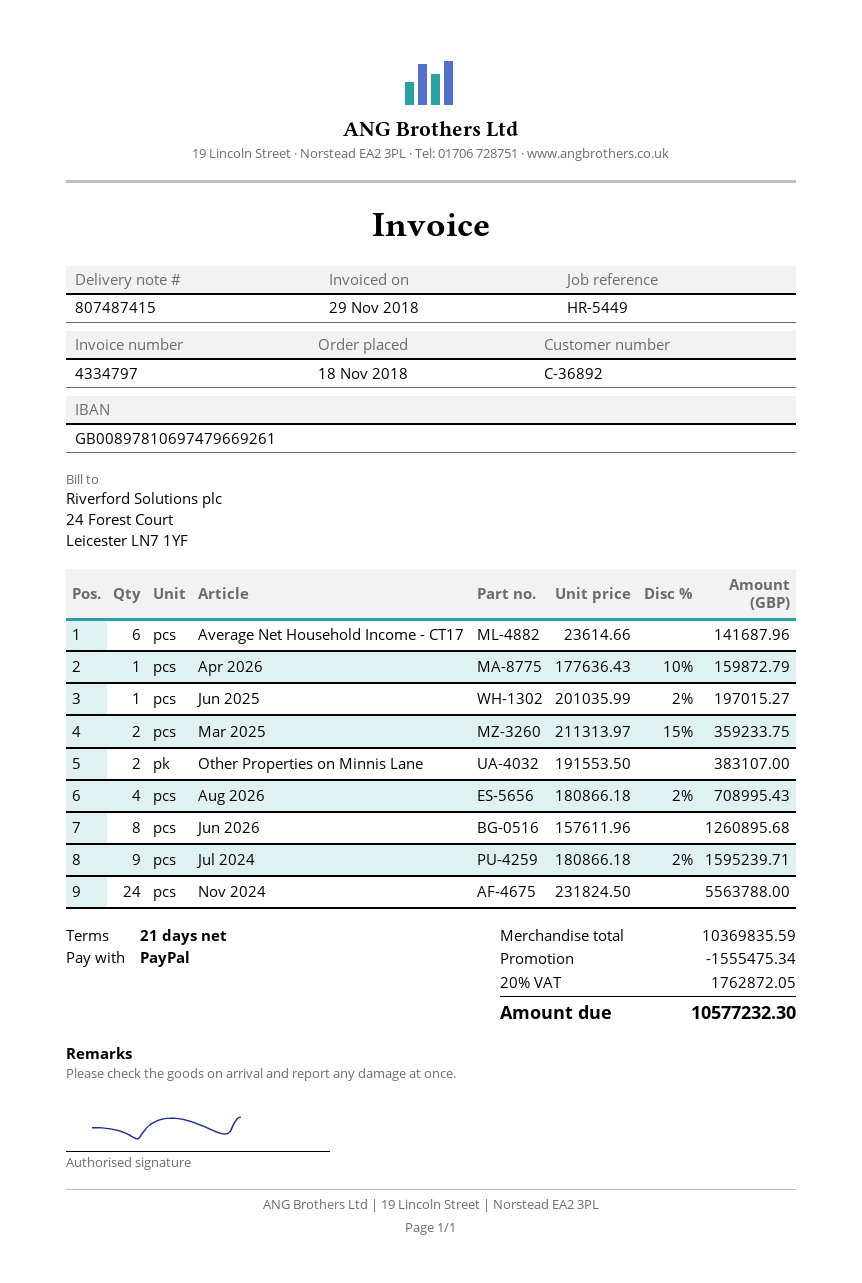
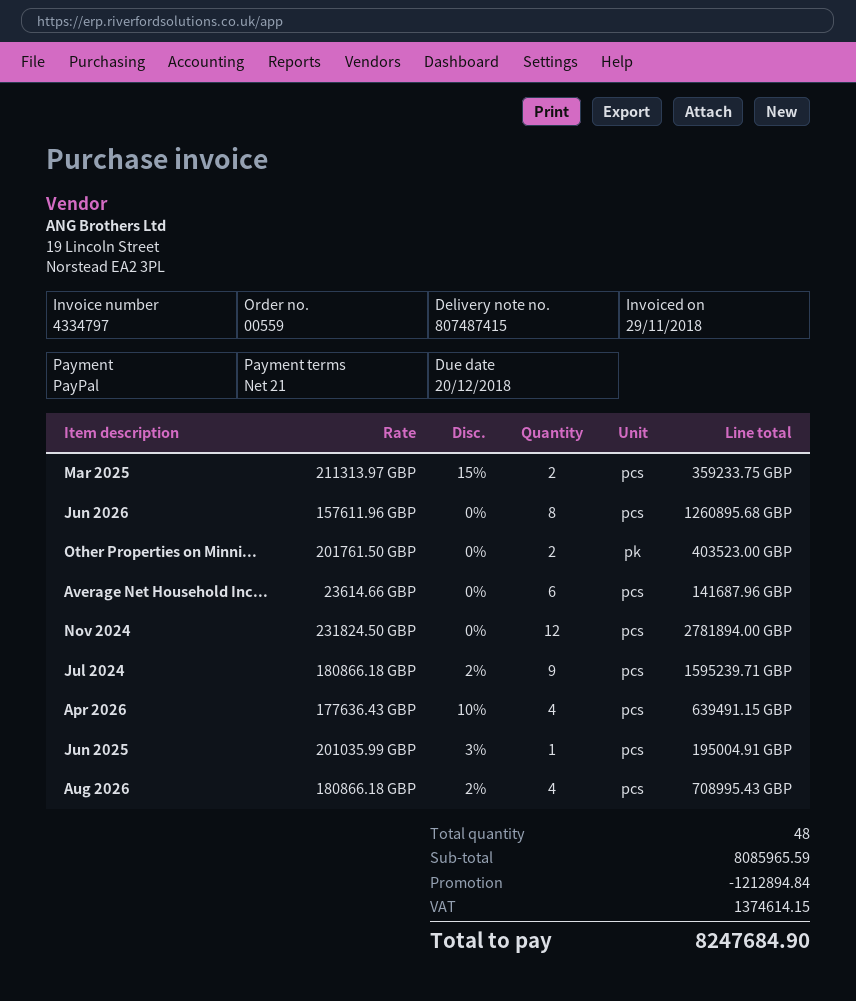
Apr 2026: 1 x 177636.43 - 10% = 159872.79 -> 4 x 177636.43 - 10% = 639491.15
Jun 2025: 1 x 201035.99 - 2% = 197015.27 -> 1 x 201035.99 - 3% = 195004.91
Other Properties on Minnis Lane: 2 x 191553.50 = 383107.00 -> 2 x 201761.50 = 403523.00
Nov 2024: 24 x 231824.50 = 5563788.00 -> 12 x 231824.50 = 2781894.00
subtotal: 10369835.59 -> 8085965.59
discount: 1555475.34 -> 1212894.84
tax: 1762872.05 -> 1374614.15
total: 10577232.30 -> 8247684.90

